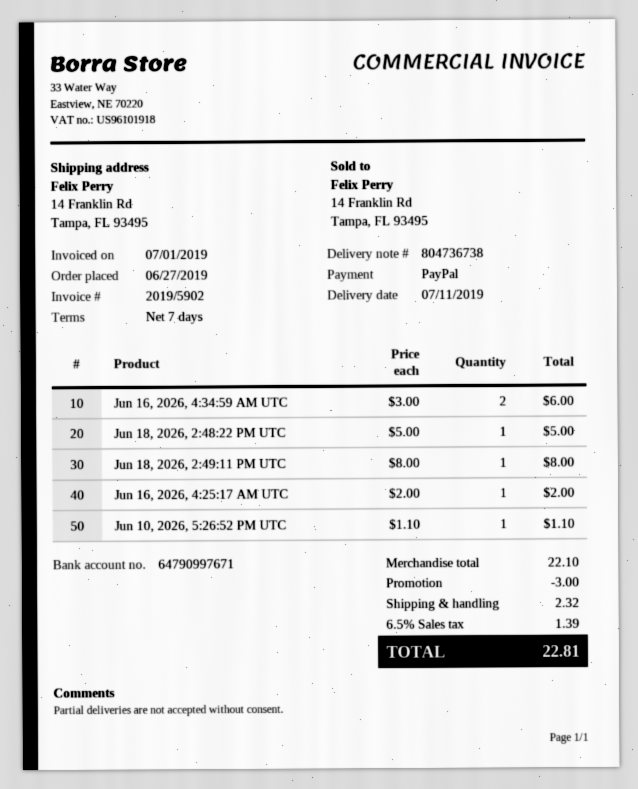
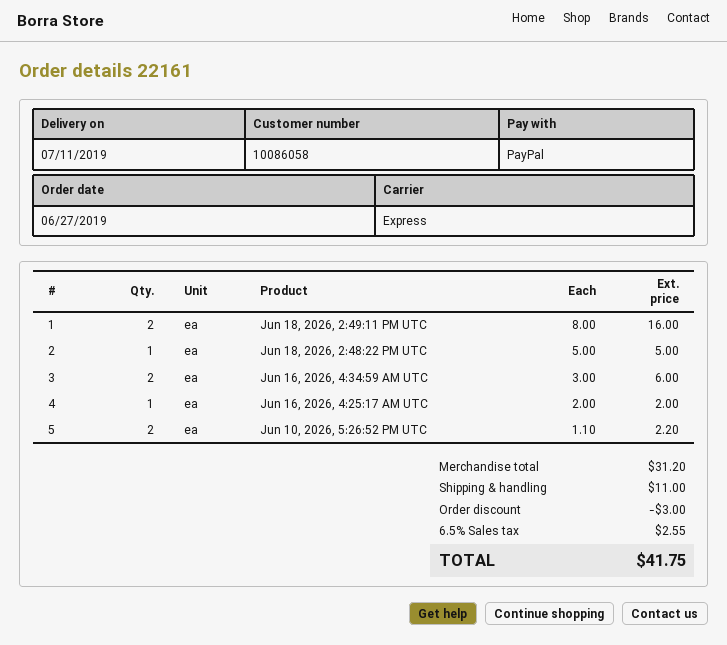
Jun 18, 2026, 2:49:11 PM UTC: 1 x 8.00 = 8.00 -> 2 x 8.00 = 16.00
Jun 10, 2026, 5:26:52 PM UTC: 1 x 1.10 = 1.10 -> 2 x 1.10 = 2.20
subtotal: 22.10 -> 31.20
shipping: 2.32 -> 11.00
tax: 6.5% = 1.39 -> 6.5% = 2.55
total: 22.81 -> 41.75

